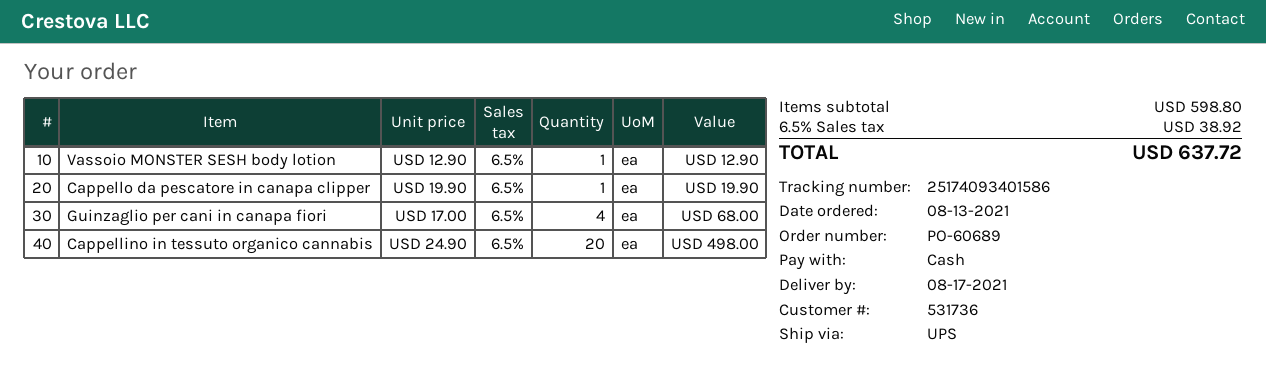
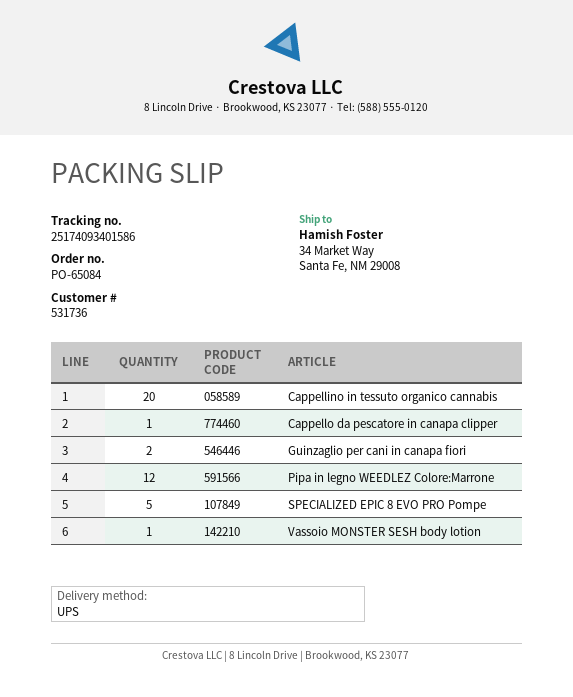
order number: PO-60689 -> PO-65084
Guinzaglio per cani in canapa fiori: 4 -> 2
Pipa in legno WEEDLEZ Colore:Marrone: none -> 12
SPECIALIZED EPIC 8 EVO PRO Pompe: none -> 5

